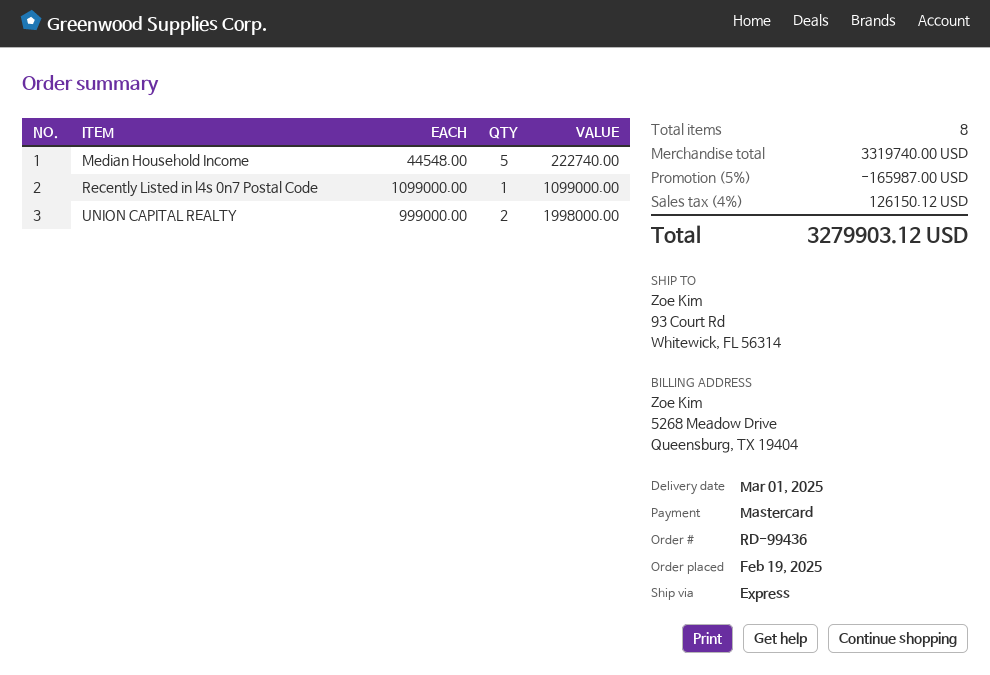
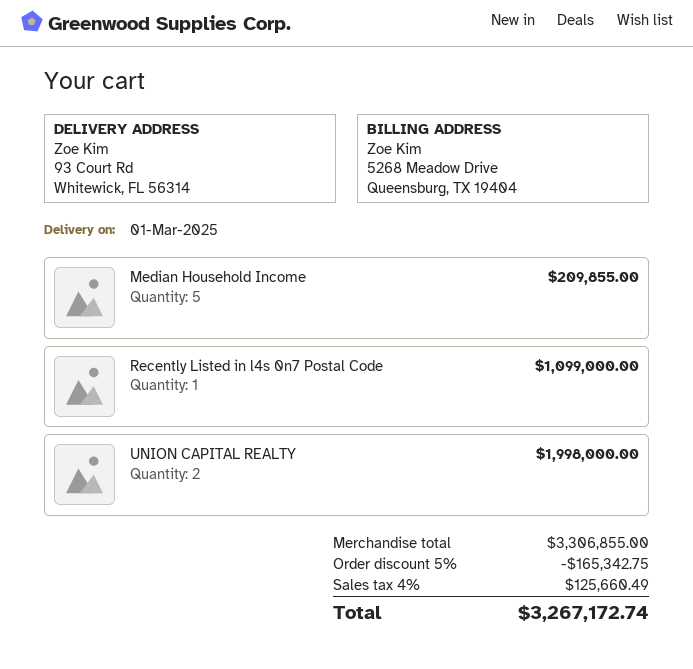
Median Household Income: 5 for 222740.00 -> 5 for 209855.00
subtotal: 3319740.00 -> 3306855.00
discount: 5% = 165987.00 -> 5% = 165342.75
tax: 4% = 126150.12 -> 4% = 125660.49
total: 3279903.12 -> 3267172.74

